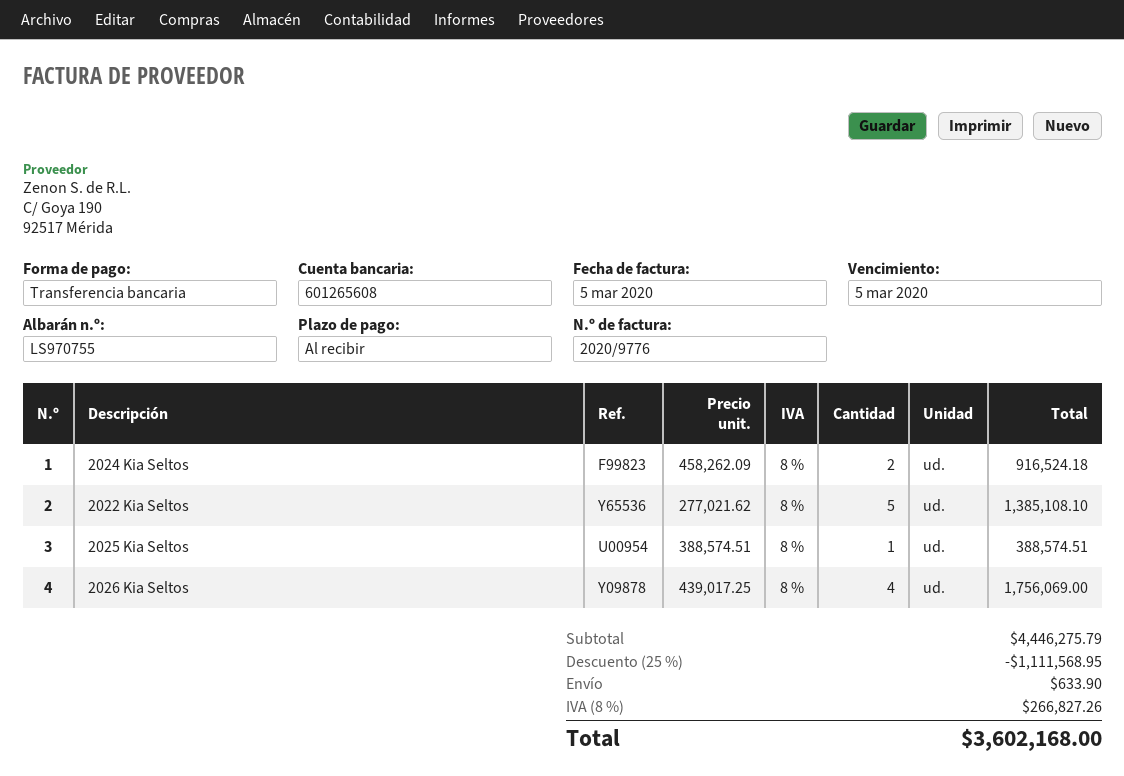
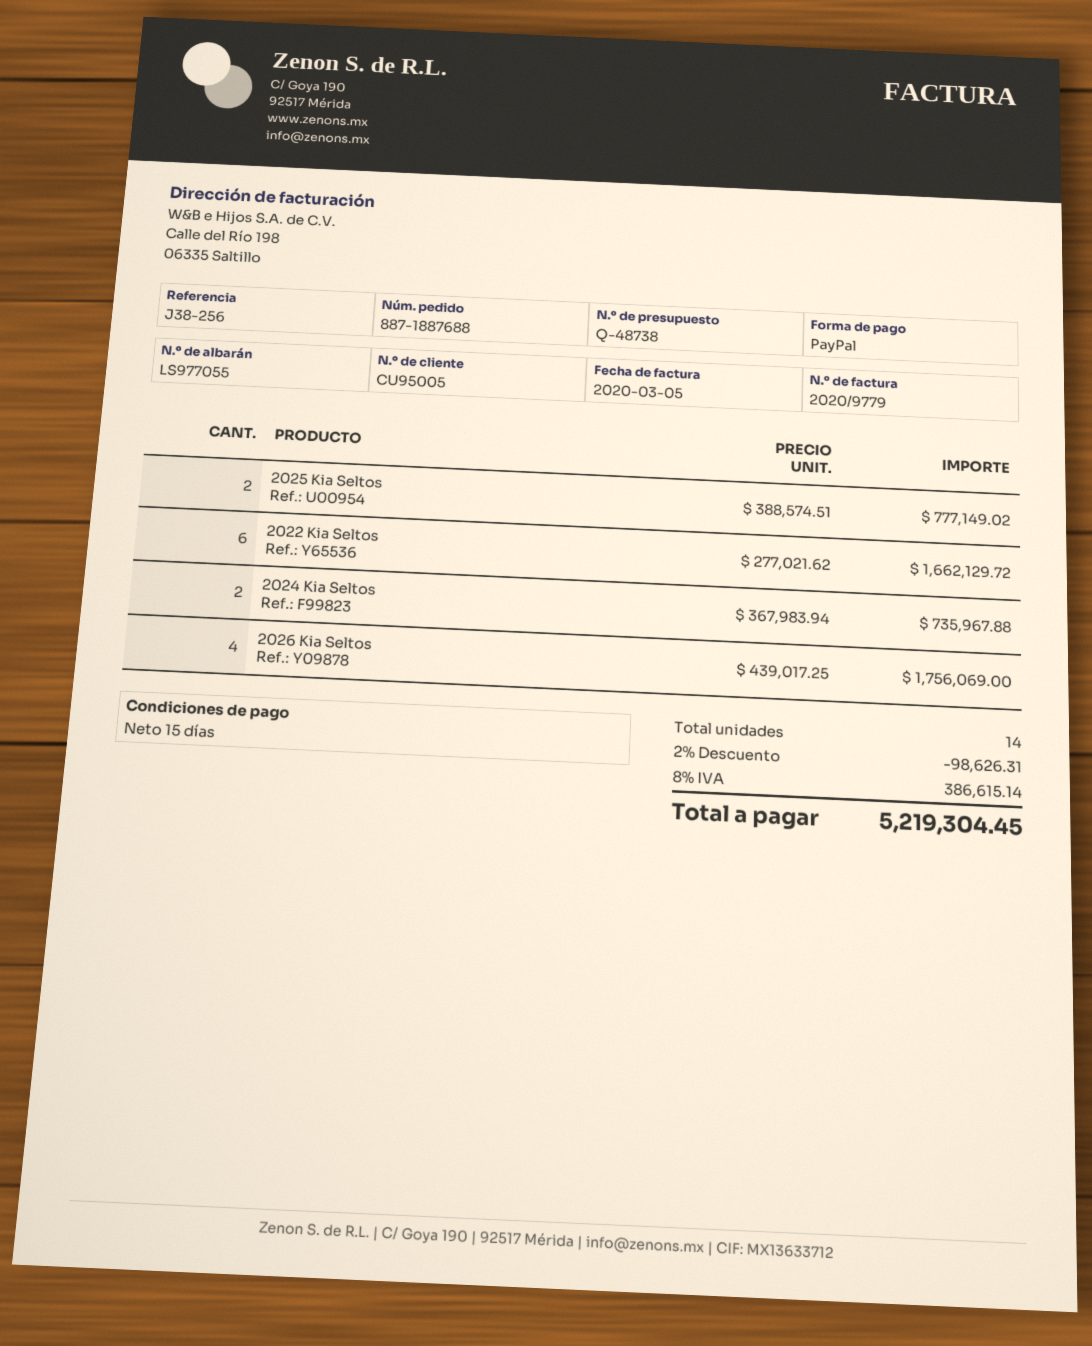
delivery note number: LS970755 -> LS977055
invoice number: 2020/9776 -> 2020/9779
payment terms: on receipt -> 15 days
payment method: bank transfer -> PayPal
2024 Kia Seltos: 2 x 458262.09 = 916524.18 -> 2 x 367983.94 = 735967.88
2022 Kia Seltos: 5 x 277021.62 = 1385108.10 -> 6 x 277021.62 = 1662129.72
2025 Kia Seltos: 1 x 388574.51 = 388574.51 -> 2 x 388574.51 = 777149.02
discount: 25% = 1111568.95 -> 2% = 98626.31
shipping: 633.90 -> none
tax: 8% = 266827.26 -> 8% = 386615.14
total: 3602168.00 -> 5219304.45

